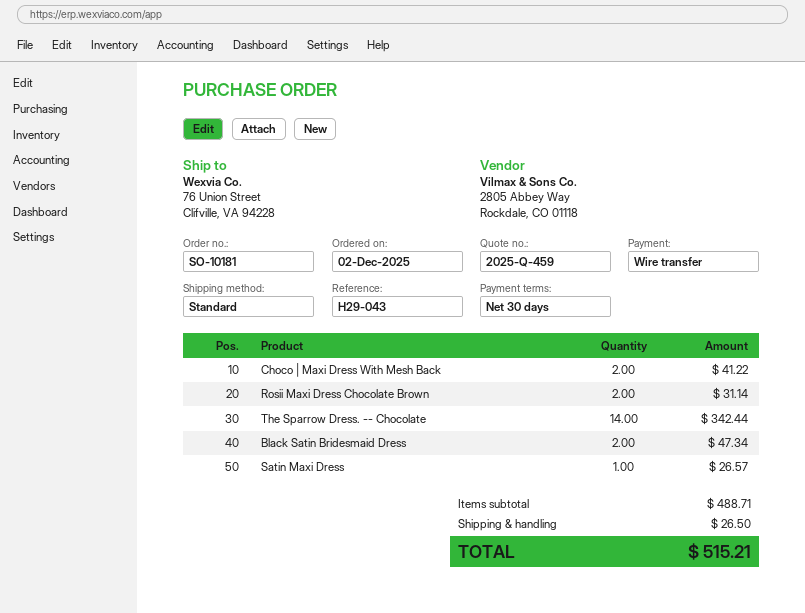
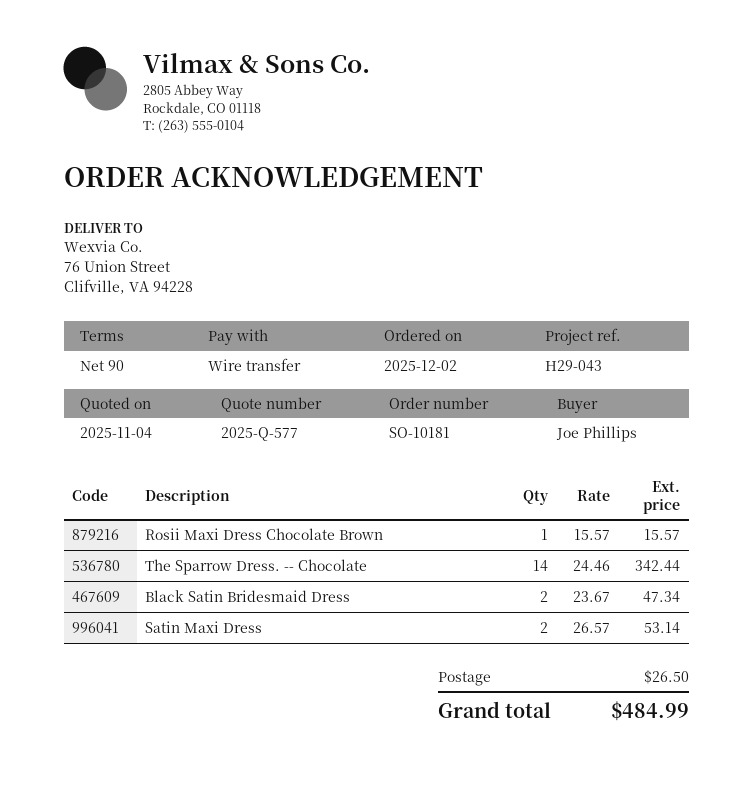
quote number: 2025-Q-459 -> 2025-Q-577
payment terms: 30 days -> 90 days
Choco | Maxi Dress With Mesh Back: 2 for 41.22 -> none
Rosii Maxi Dress Chocolate Brown: 2 for 31.14 -> 1 for 15.57
Satin Maxi Dress: 1 for 26.57 -> 2 for 53.14
total: 515.21 -> 484.99

